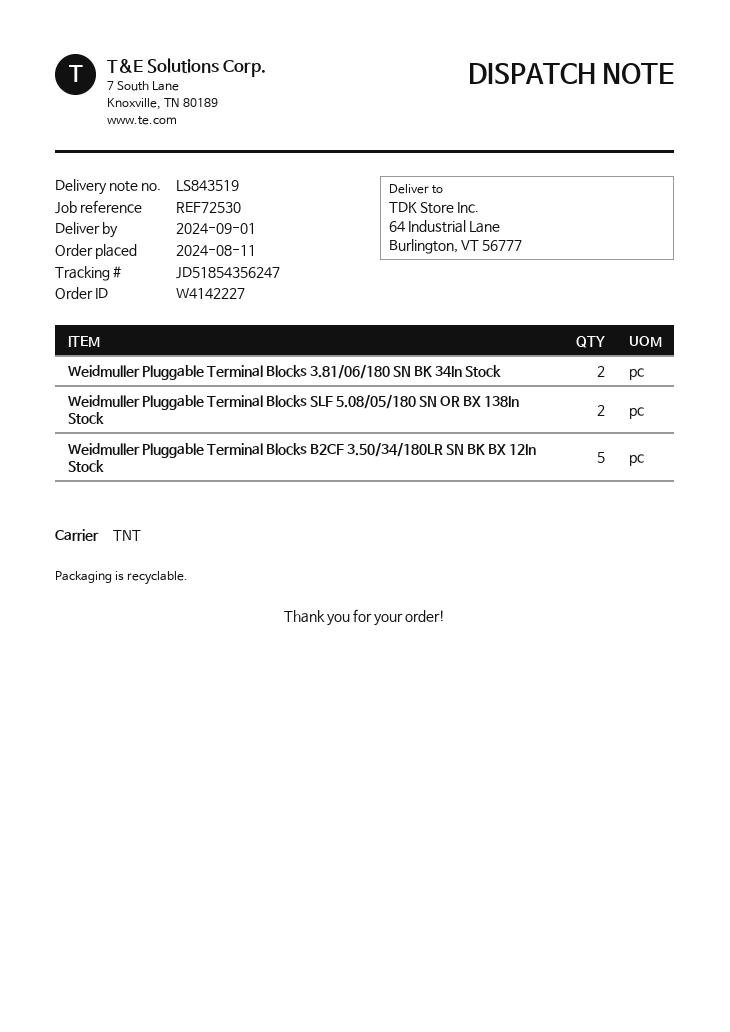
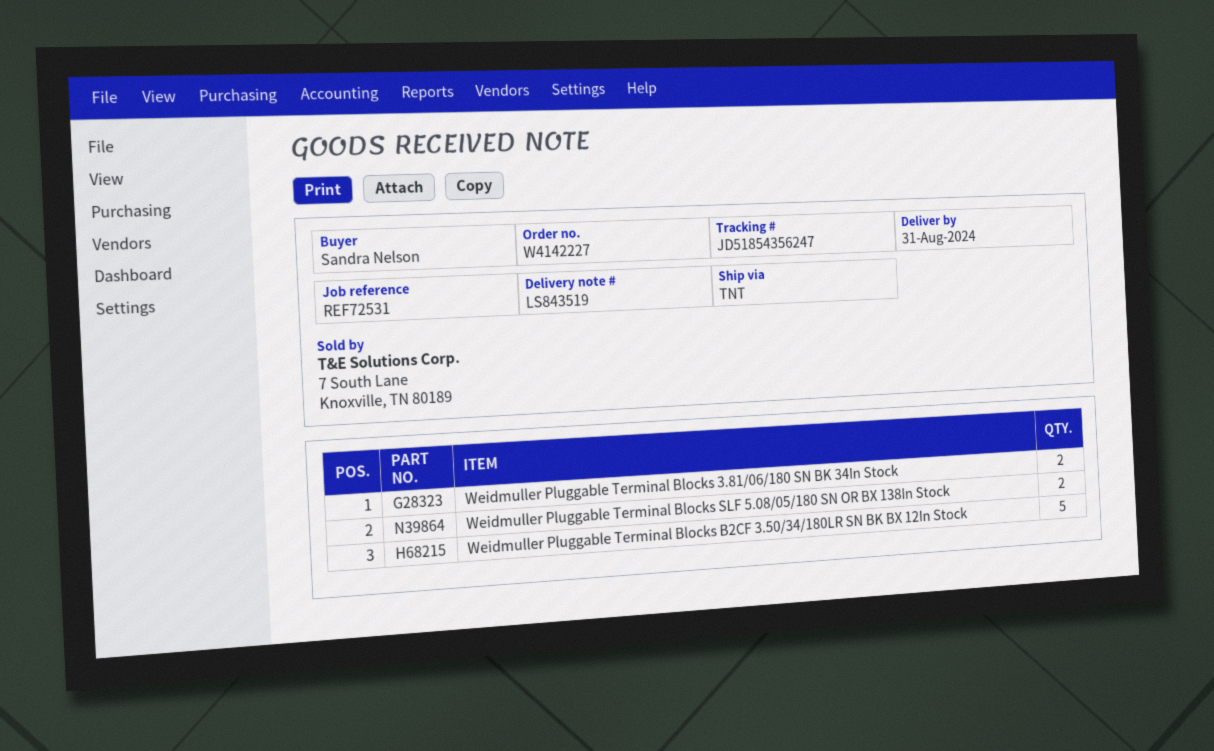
delivery date: 2024-09-01 -> 2024-08-31
reference: REF72530 -> REF72531

